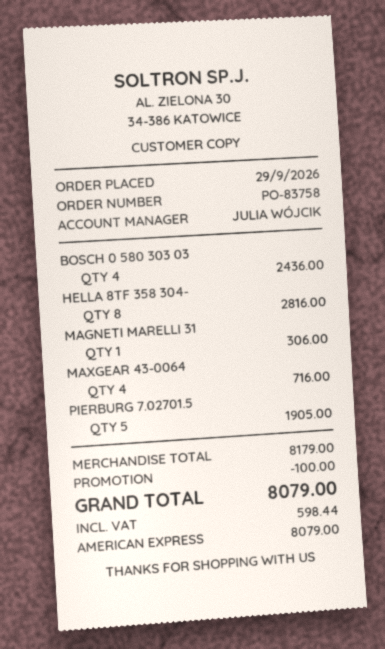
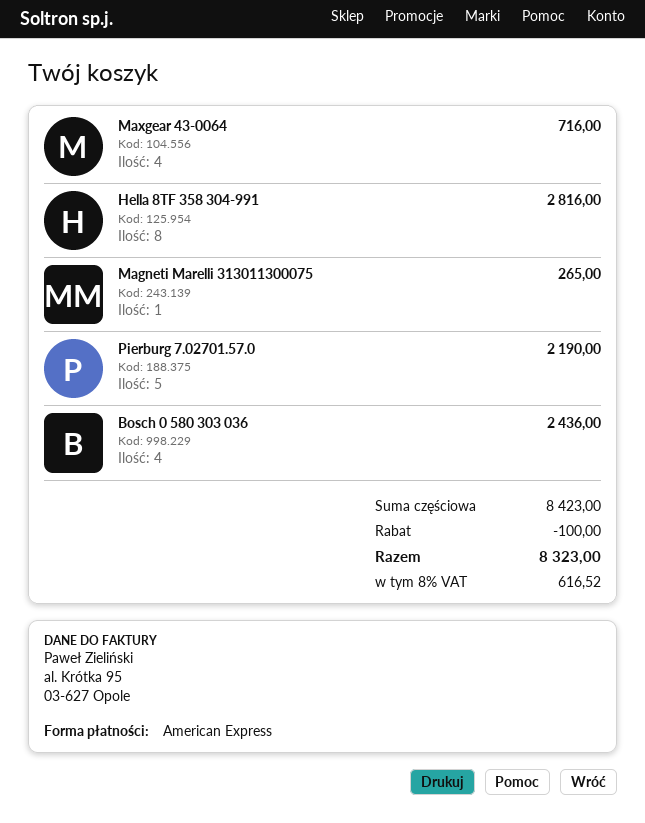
MAGNETI MARELLI 31: 1 for 306.00 -> 1 for 265.00
PIERBURG 7.02701.5: 5 for 1905.00 -> 5 for 2190.00
subtotal: 8179.00 -> 8423.00
tax: 598.44 -> 616.52
total: 8079.00 -> 8323.00

